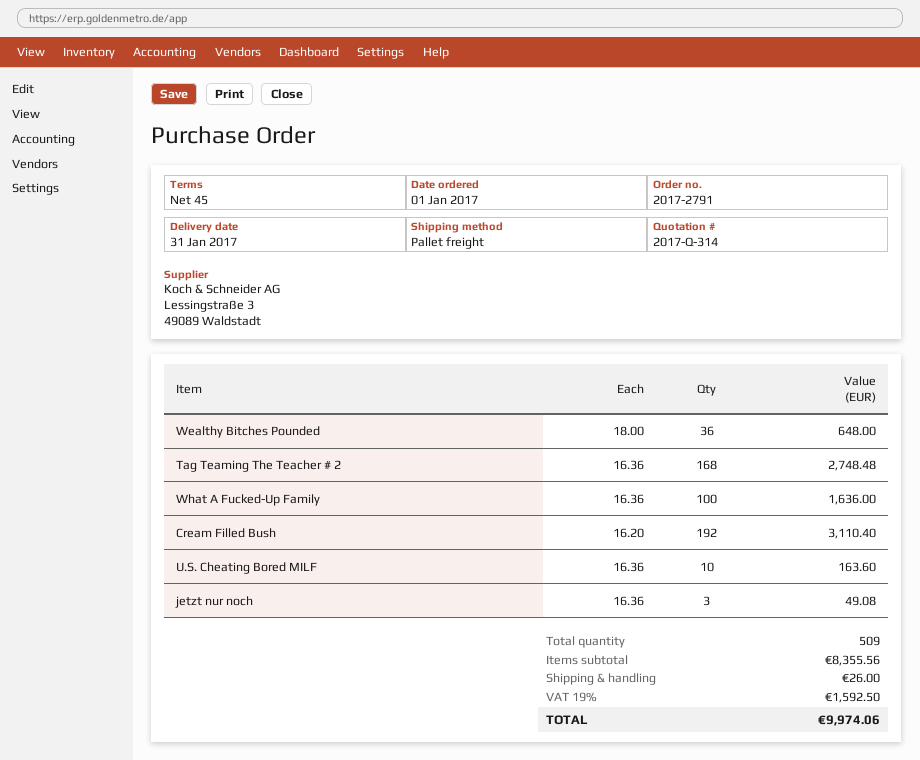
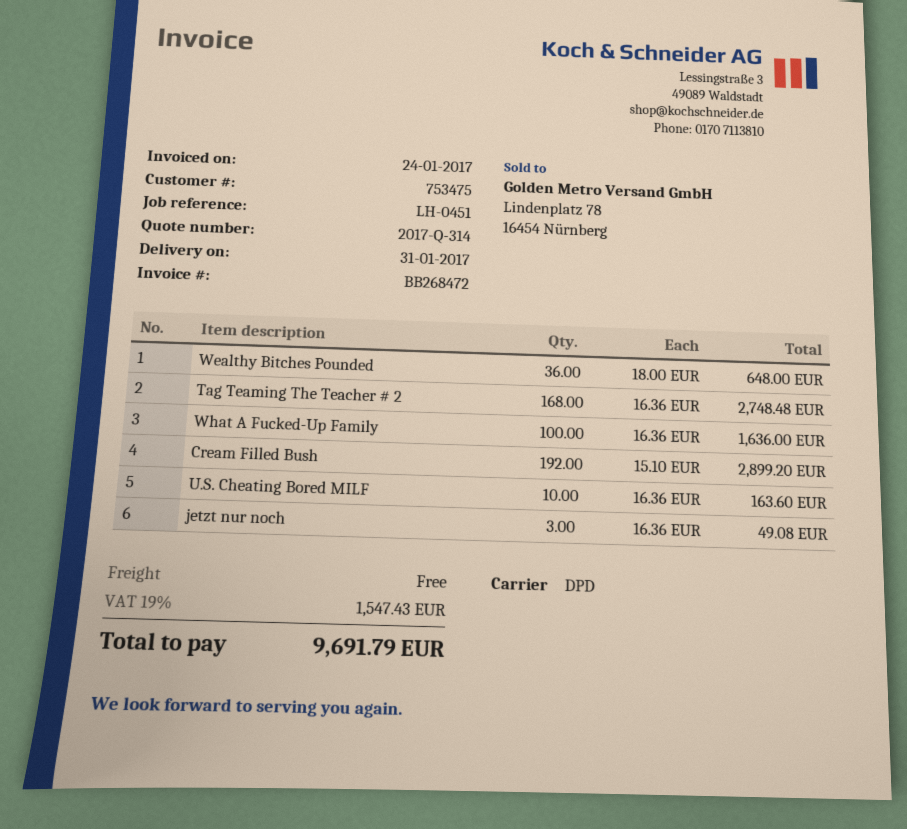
shipping method: pallet freight -> DPD
Cream Filled Bush: 192 x 16.20 = 3110.40 -> 192 x 15.10 = 2899.20
shipping: 26.00 -> 0.00
tax: 19% = 1592.50 -> 19% = 1547.43
total: 9974.06 -> 9691.79

